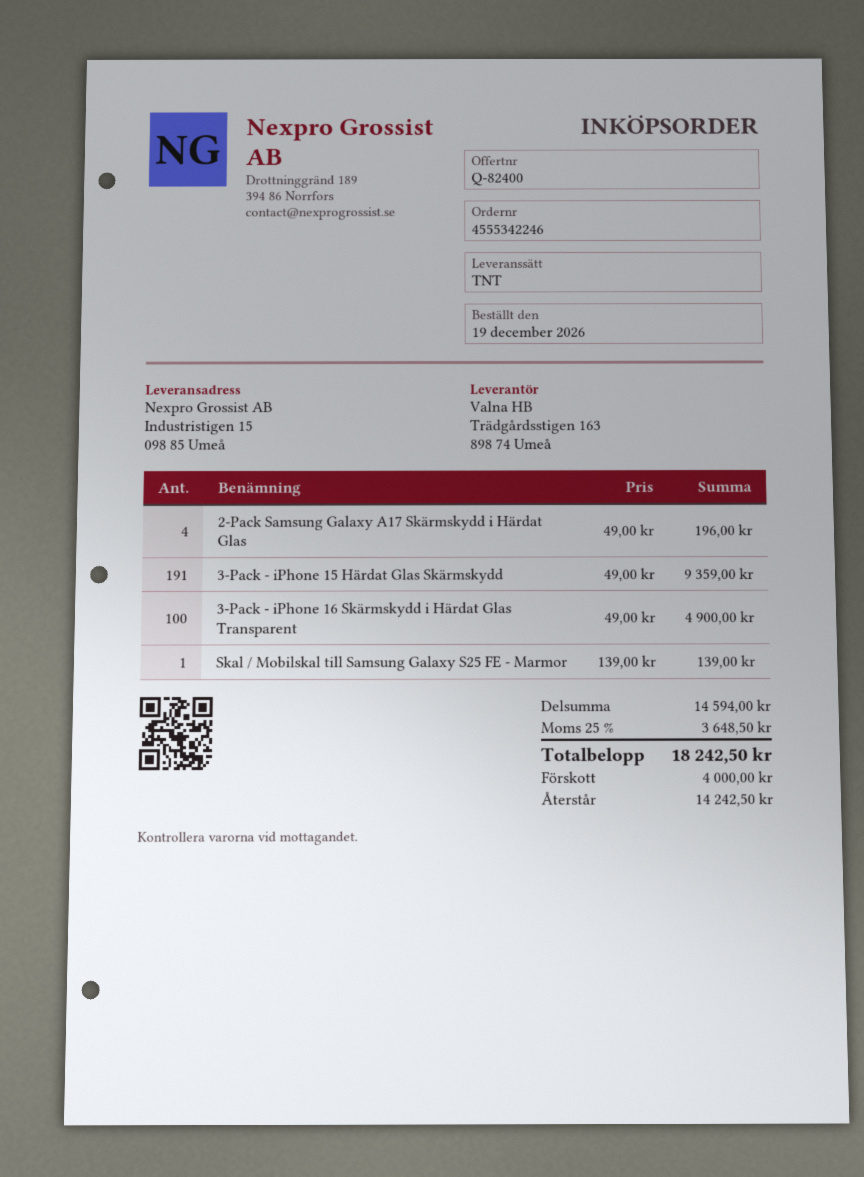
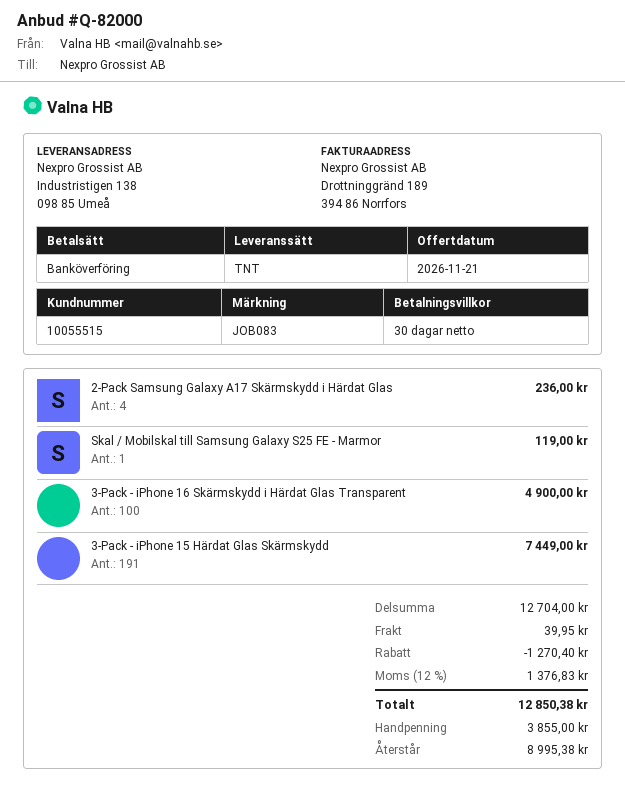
quote number: Q-82400 -> Q-82000
ship to: Industristigen 15, 098 85 Umeå -> Industristigen 138, 098 85 Umeå
2-Pack Samsung Galaxy A17 Skärmskydd i Härdat Glas: 4 for 196.00 -> 4 for 236.00
3-Pack - iPhone 15 Härdat Glas Skärmskydd: 191 for 9359.00 -> 191 for 7449.00
Skal / Mobilskal till Samsung Galaxy S25 FE - Marmor: 1 for 139.00 -> 1 for 119.00
subtotal: 14594.00 -> 12704.00
discount: none -> 1270.40
shipping: none -> 39.95
tax: 25% = 3648.50 -> 12% = 1376.83
total: 18242.50 -> 12850.38
deposit: 4000.00 -> 3855.00
balance: 14242.50 -> 8995.38

